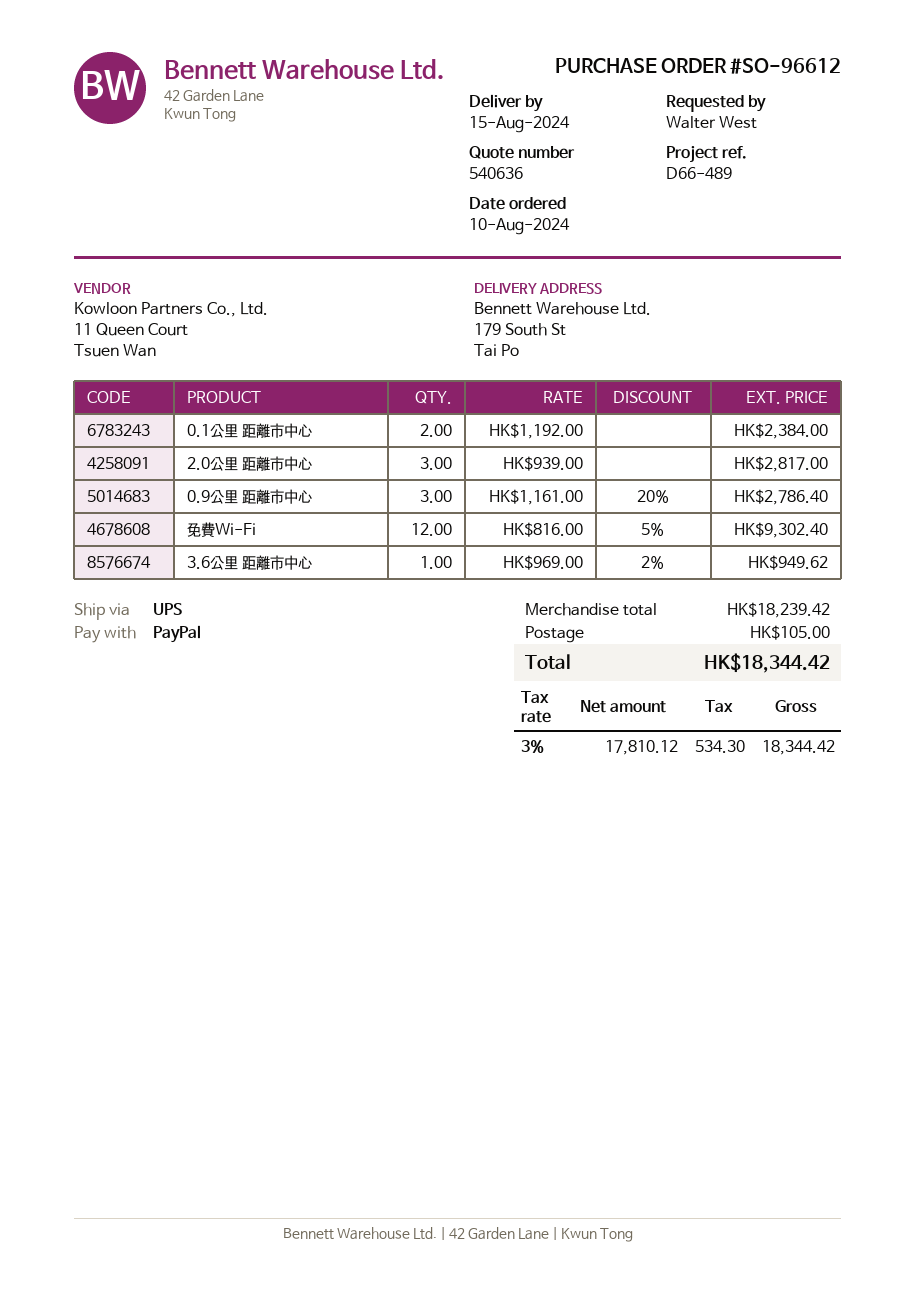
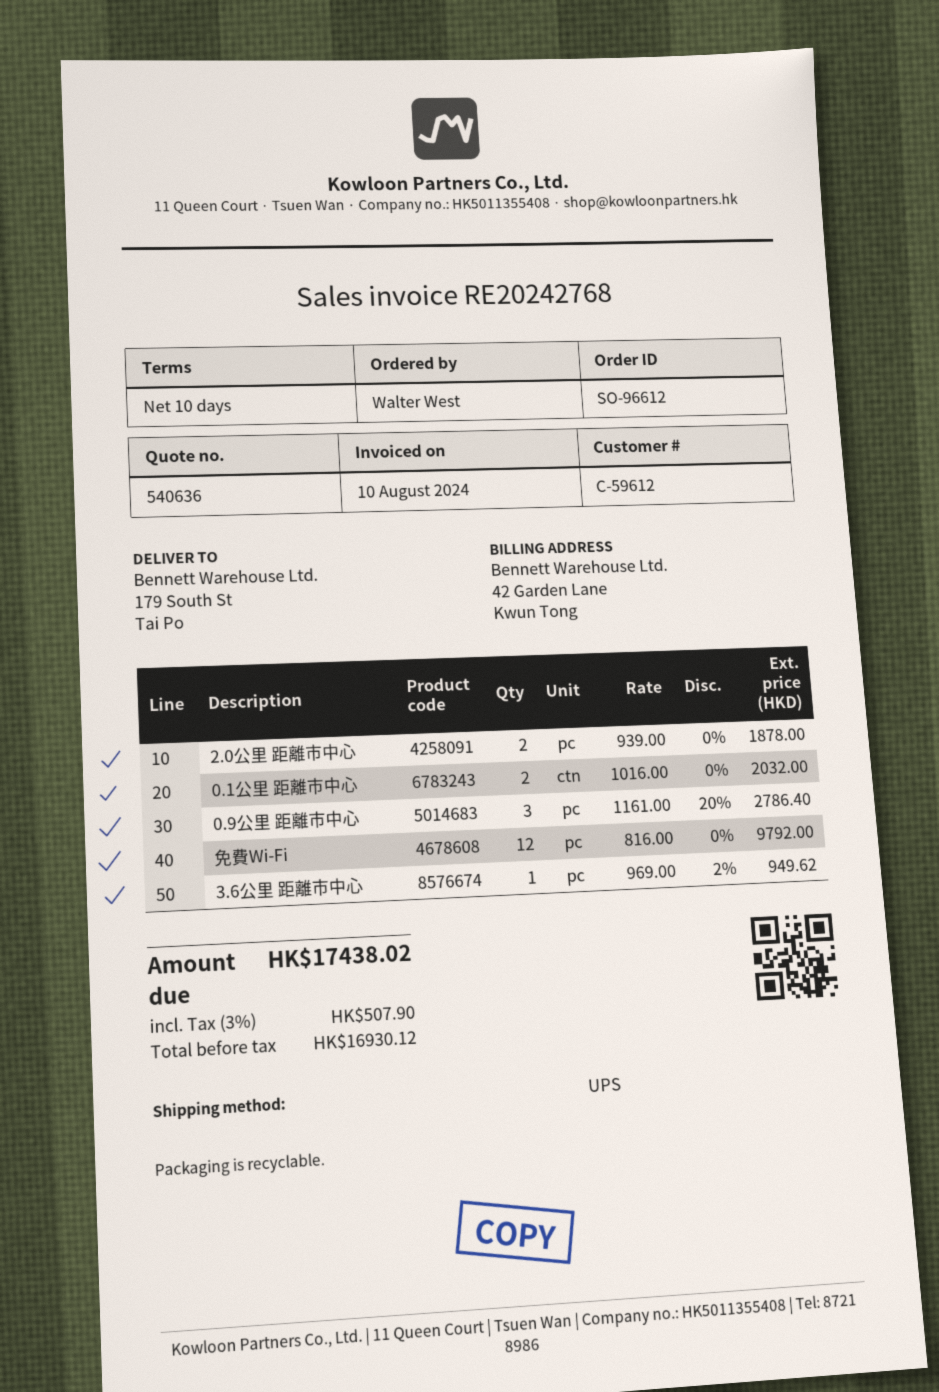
0.1公里 距離市中心: 2 x 1192.00 = 2384.00 -> 2 x 1016.00 = 2032.00
2.0公里 距離市中心: 3 x 939.00 = 2817.00 -> 2 x 939.00 = 1878.00
免費Wi-Fi: 12 x 816.00 - 5% = 9302.40 -> 12 x 816.00 = 9792.00
shipping: 105.00 -> none
net: 17810.12 -> 16930.12
tax: 3% = 534.30 -> 3% = 507.90
total: 18344.42 -> 17438.02

